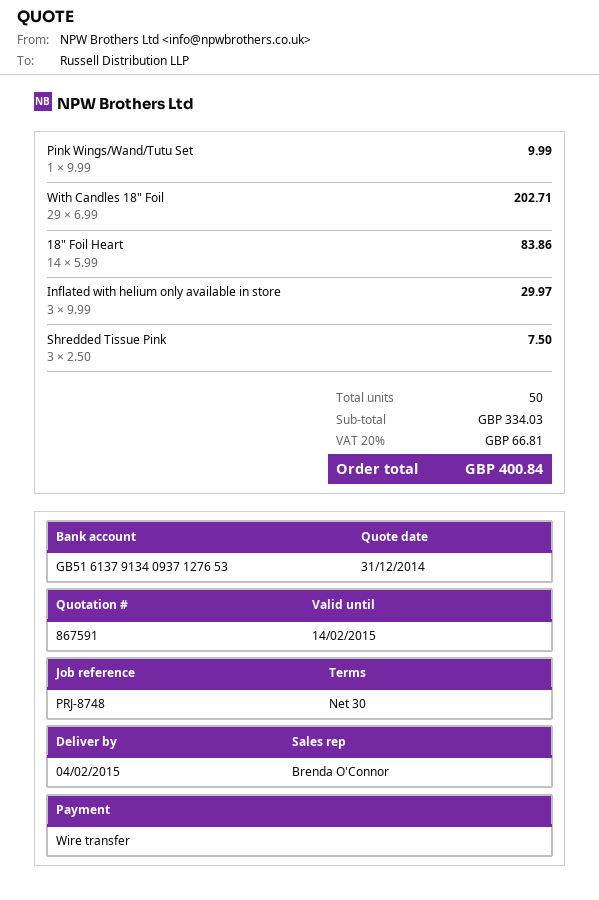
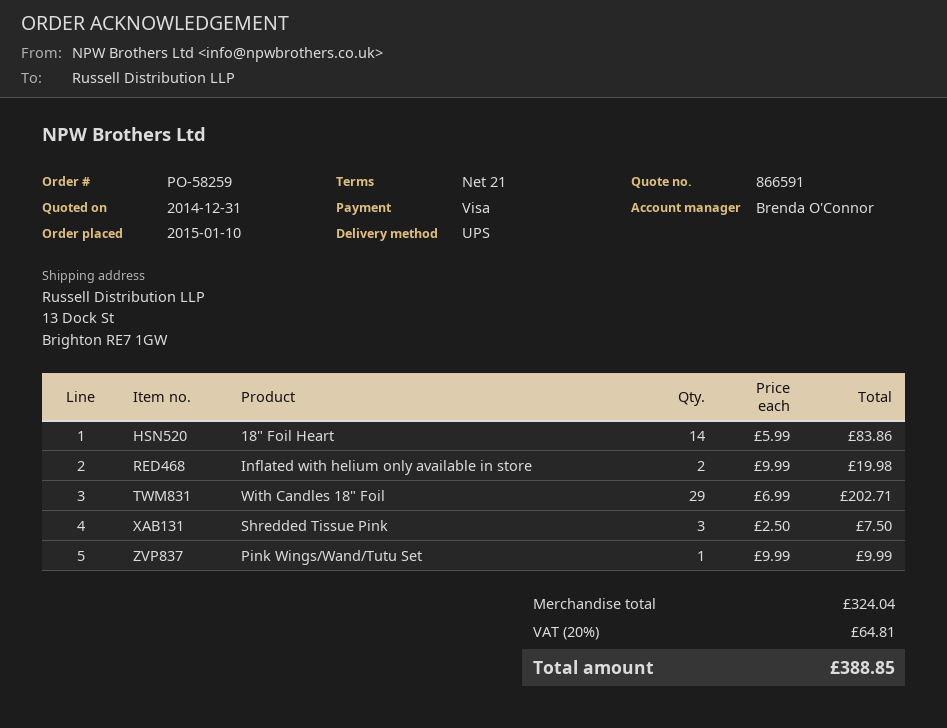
quote number: 867591 -> 866591
payment terms: 30 days -> 21 days
payment method: bank transfer -> Visa
Inflated with helium only available in store: 3 x 9.99 = 29.97 -> 2 x 9.99 = 19.98
subtotal: 334.03 -> 324.04
tax: 20% = 66.81 -> 20% = 64.81
total: 400.84 -> 388.85

